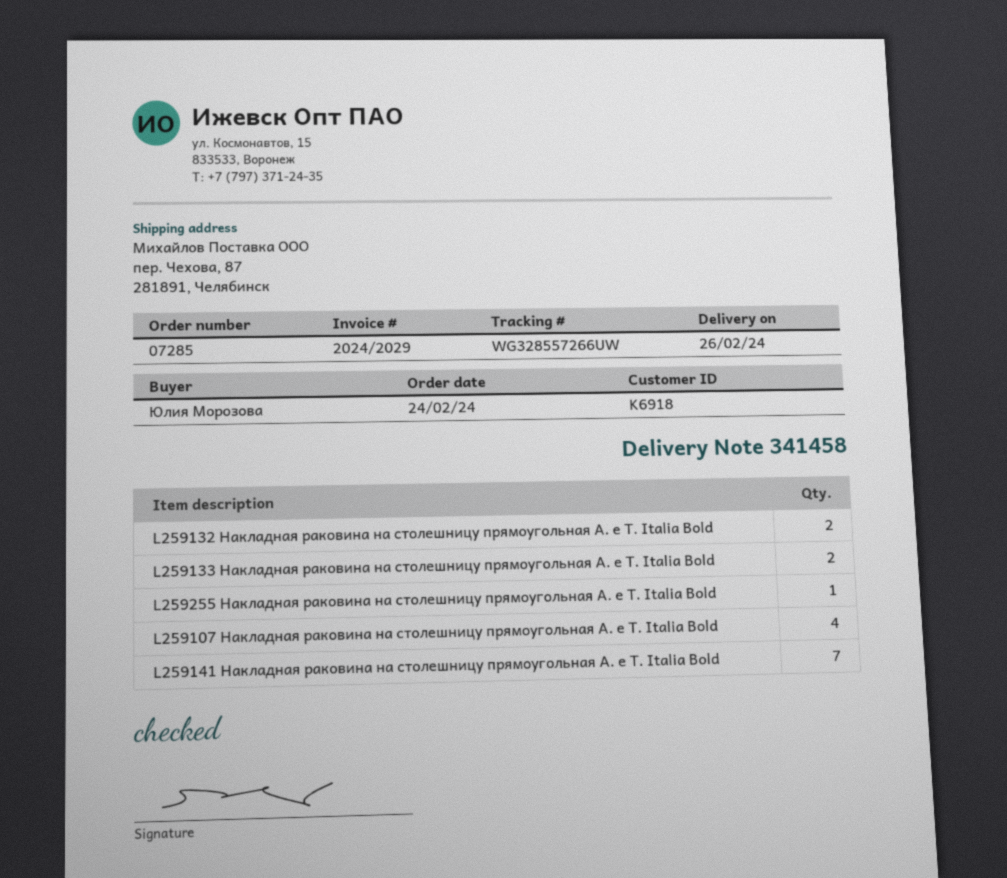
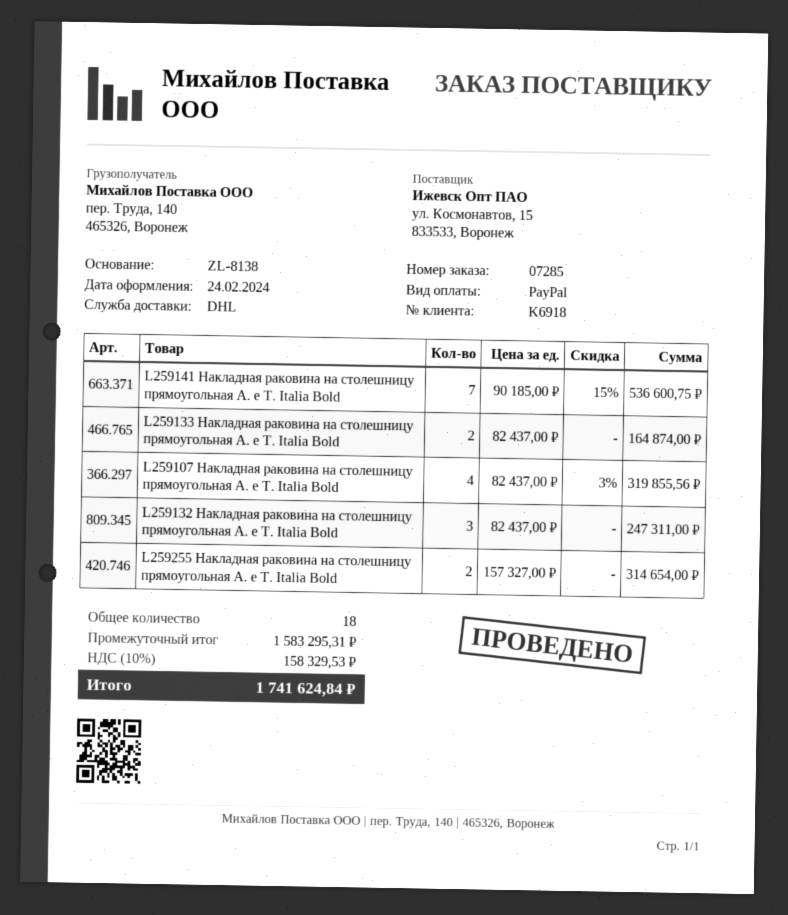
ship to: пер. Чехова, 87, 281891, Челябинск -> пер. Труда, 140, 465326, Воронеж
L259132 Накладная раковина на столешницу прямоугольная A. e T. Italia Bold: 2 -> 3
L259255 Накладная раковина на столешницу прямоугольная A. e T. Italia Bold: 1 -> 2

